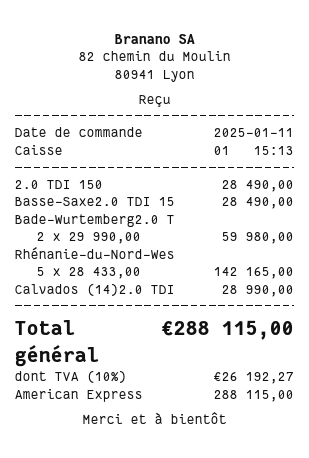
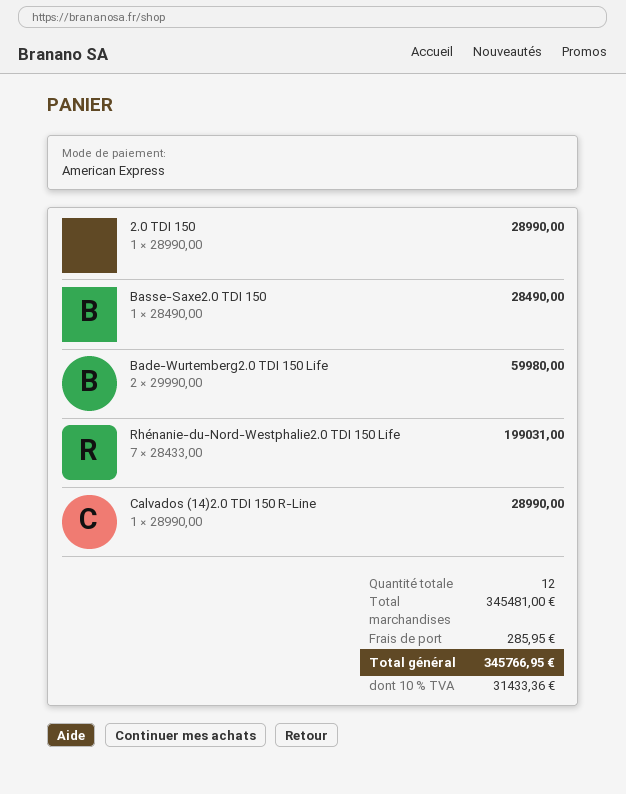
2.0 TDI 150: 1 x 28490.00 = 28490.00 -> 1 x 28990.00 = 28990.00
Rhénanie-du-Nord-Wes: 5 x 28433.00 = 142165.00 -> 7 x 28433.00 = 199031.00
shipping: none -> 285.95
tax: 10% = 26192.27 -> 10% = 31433.36
total: 288115.00 -> 345766.95

